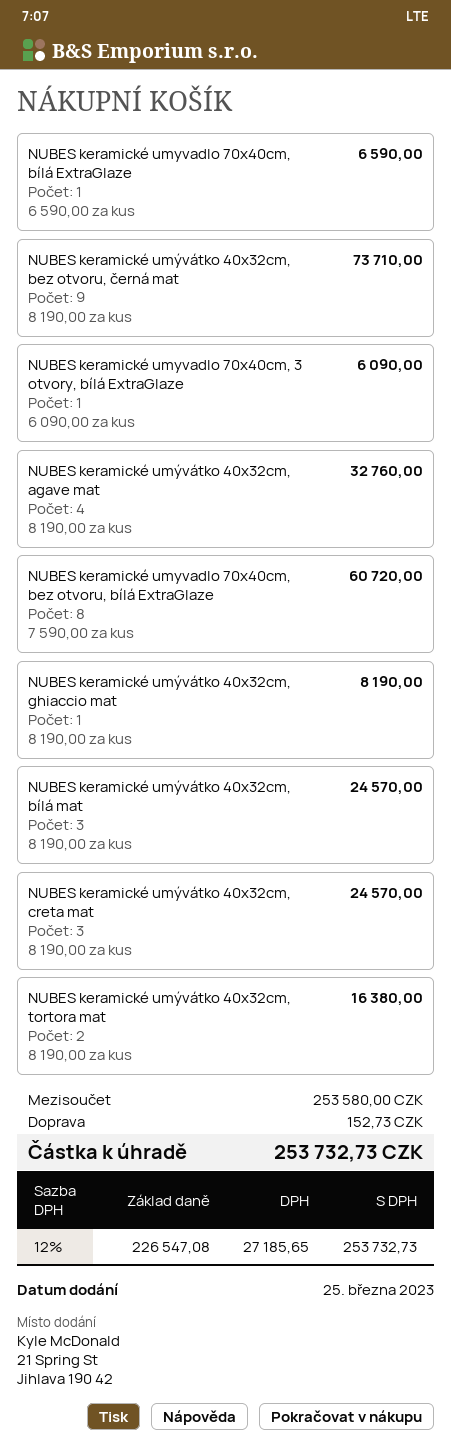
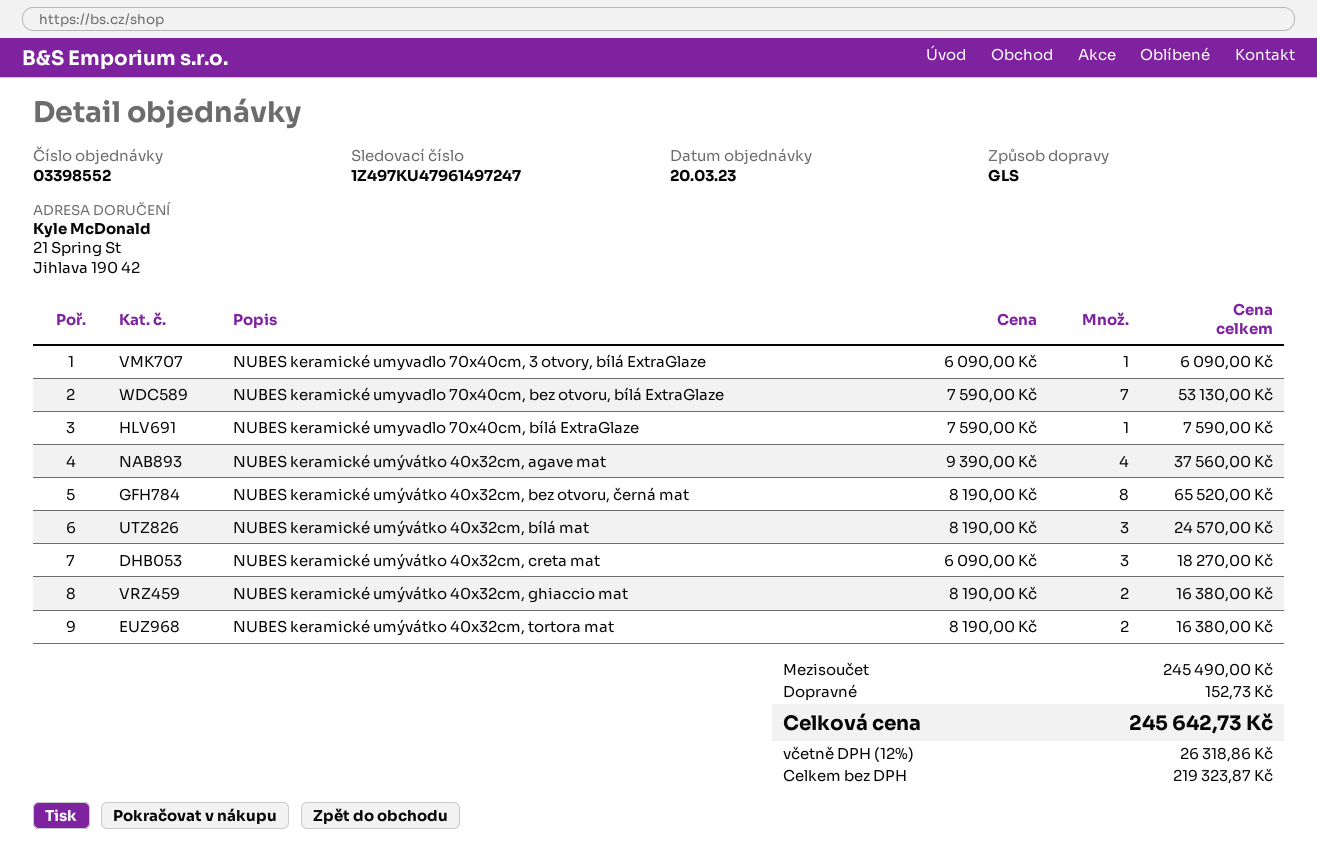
NUBES keramické umyvadlo 70x40cm, bílá ExtraGlaze: 1 x 6590.00 = 6590.00 -> 1 x 7590.00 = 7590.00
NUBES keramické umývátko 40x32cm, bez otvoru, černá mat: 9 x 8190.00 = 73710.00 -> 8 x 8190.00 = 65520.00
NUBES keramické umývátko 40x32cm, agave mat: 4 x 8190.00 = 32760.00 -> 4 x 9390.00 = 37560.00
NUBES keramické umyvadlo 70x40cm, bez otvoru, bílá ExtraGlaze: 8 x 7590.00 = 60720.00 -> 7 x 7590.00 = 53130.00
NUBES keramické umývátko 40x32cm, ghiaccio mat: 1 x 8190.00 = 8190.00 -> 2 x 8190.00 = 16380.00
NUBES keramické umývátko 40x32cm, creta mat: 3 x 8190.00 = 24570.00 -> 3 x 6090.00 = 18270.00
subtotal: 253580.00 -> 245490.00
net: 226547.08 -> 219323.87
tax: 12% = 27185.65 -> 12% = 26318.86
total: 253732.73 -> 245642.73

